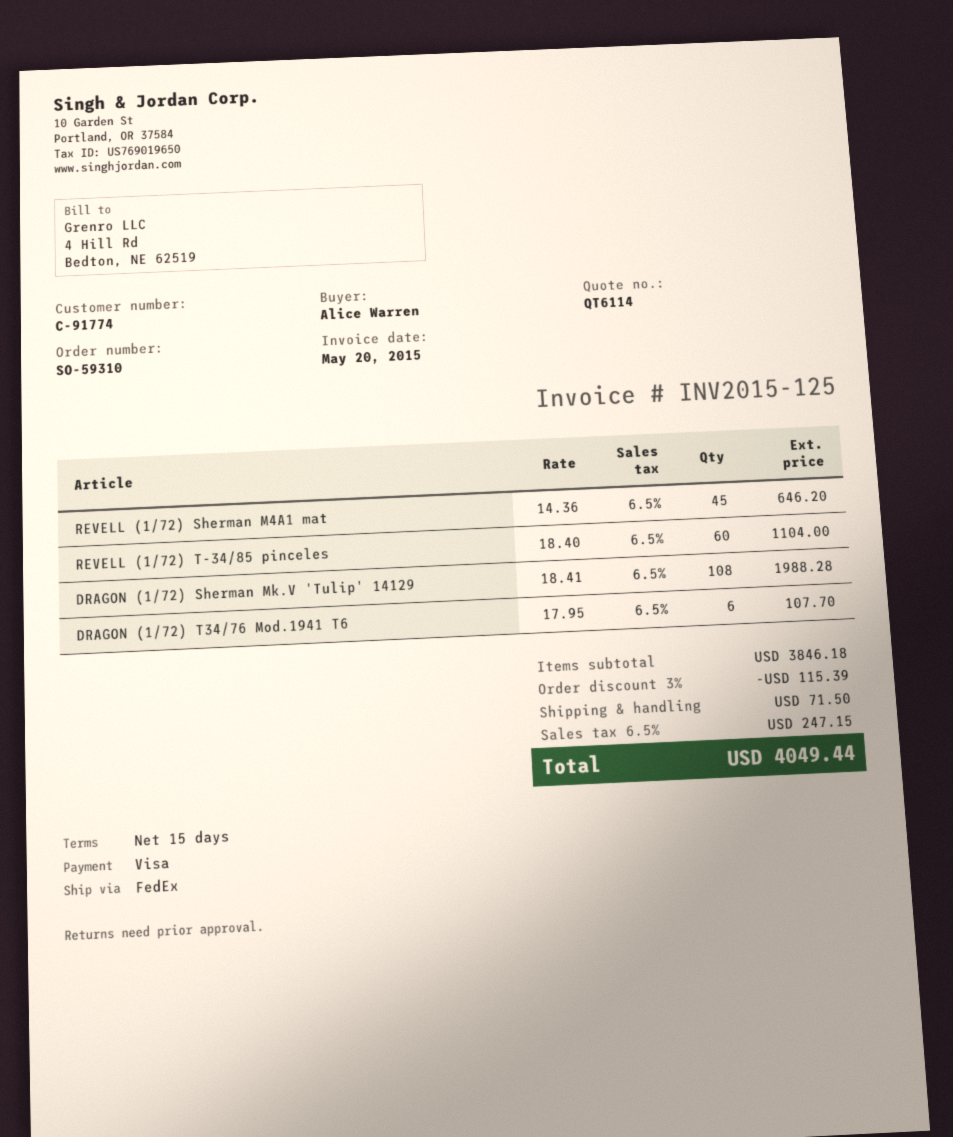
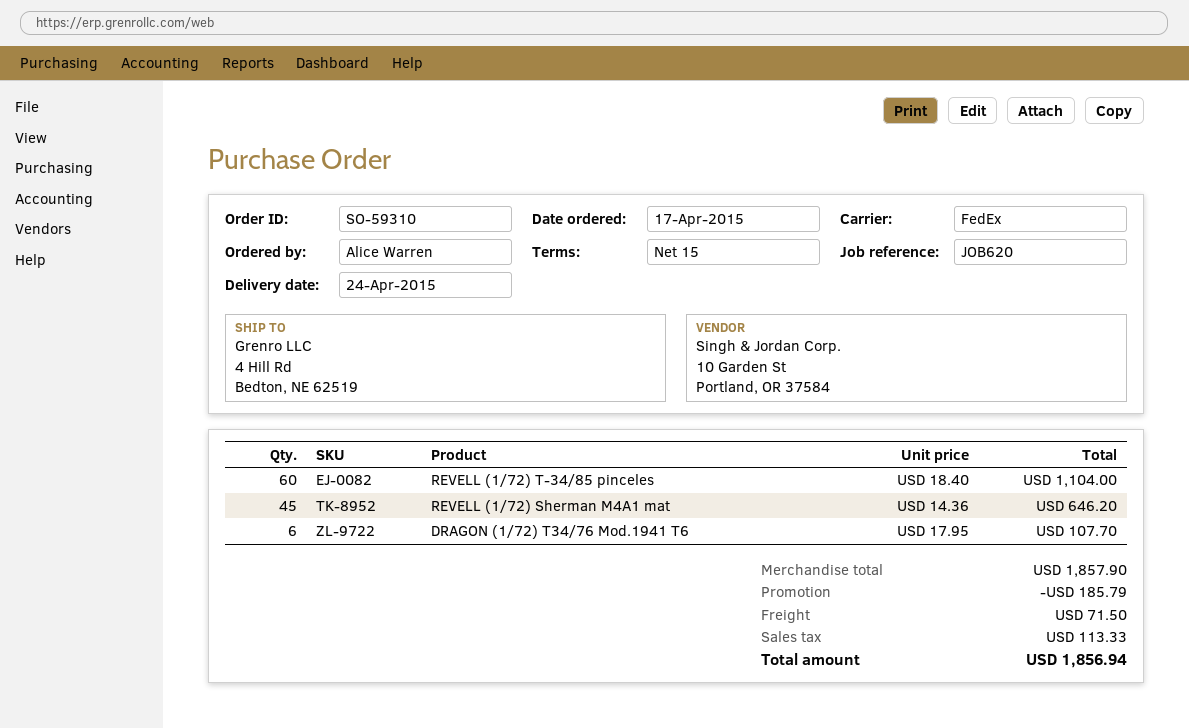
DRAGON (1/72) Sherman Mk.V 'Tulip' 14129: 108 x 18.41 = 1988.28 -> none
subtotal: 3846.18 -> 1857.90
discount: 115.39 -> 185.79
tax: 247.15 -> 113.33
total: 4049.44 -> 1856.94

